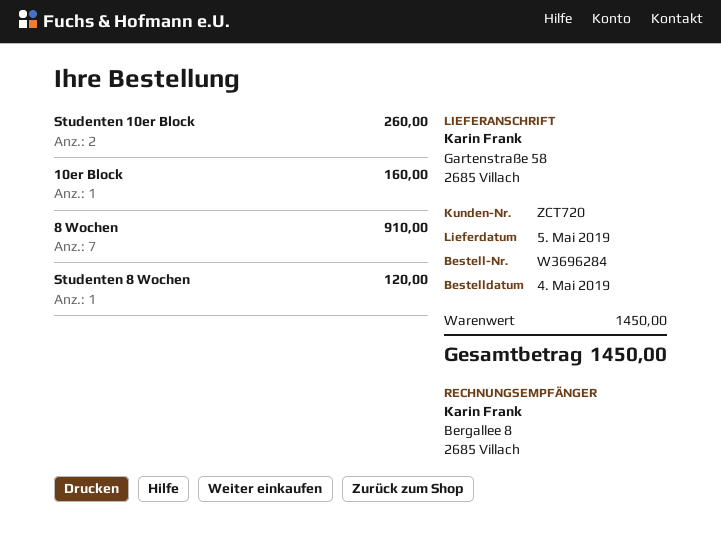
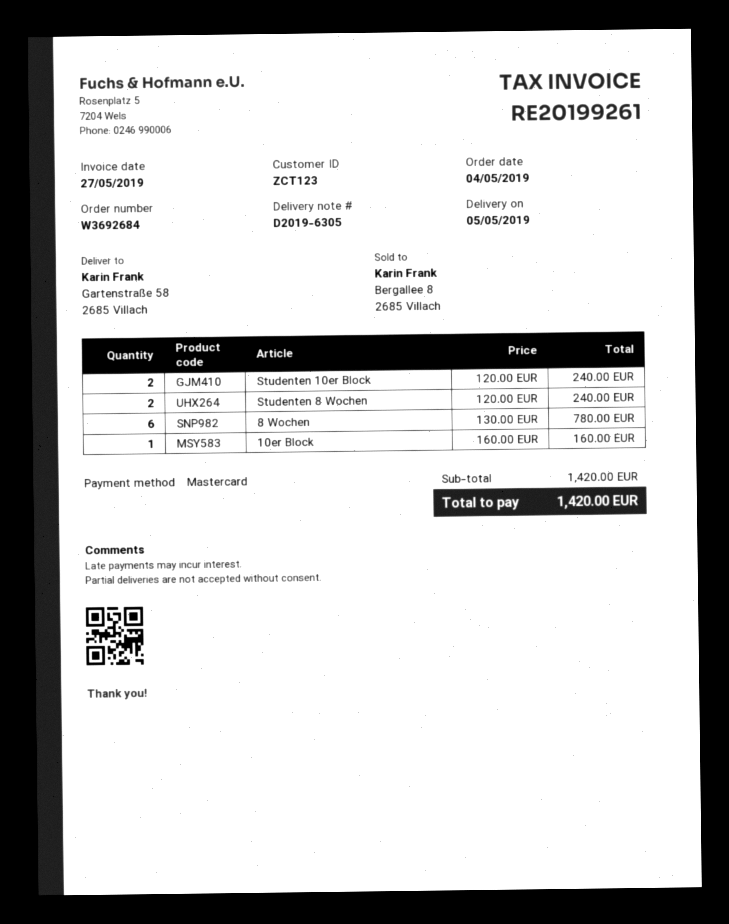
order number: W3696284 -> W3692684
customer number: ZCT720 -> ZCT123
Studenten 10er Block: 2 for 260.00 -> 2 for 240.00
8 Wochen: 7 for 910.00 -> 6 for 780.00
Studenten 8 Wochen: 1 for 120.00 -> 2 for 240.00
subtotal: 1450.00 -> 1420.00
total: 1450.00 -> 1420.00

